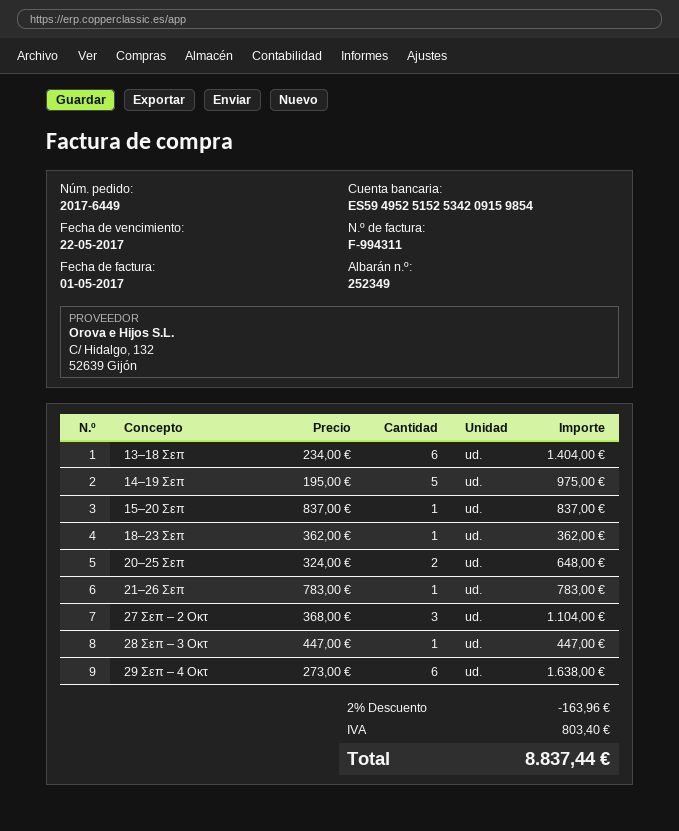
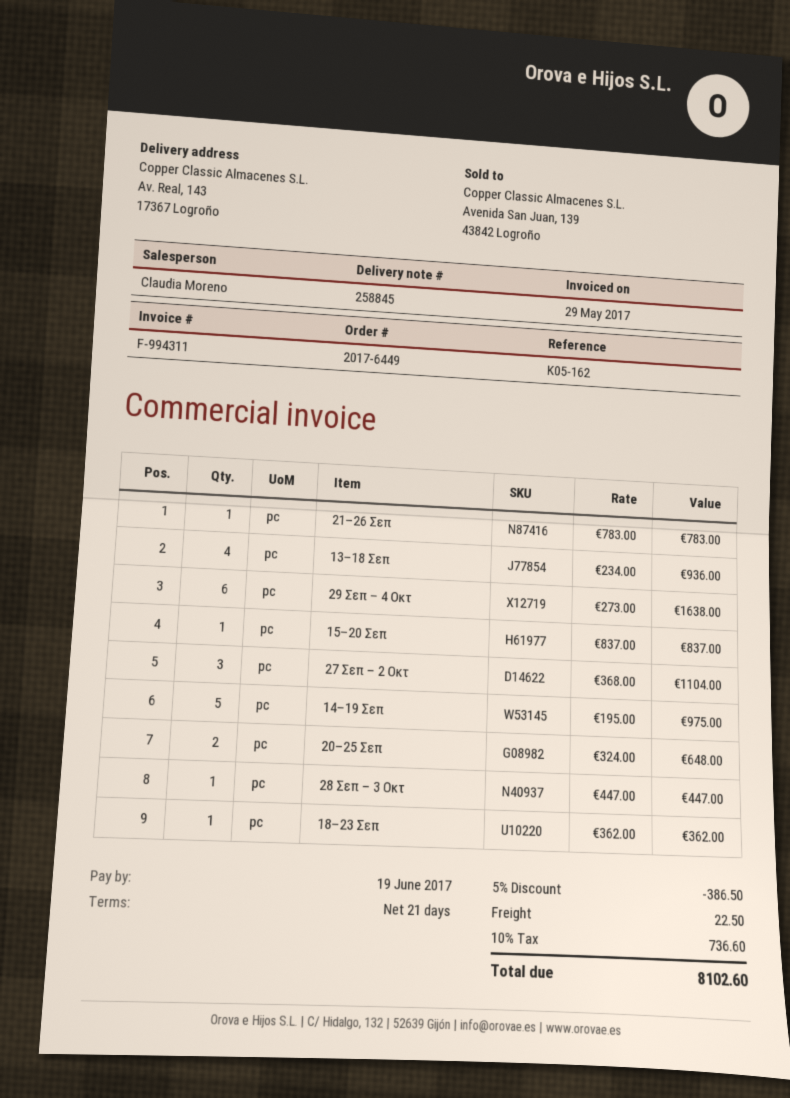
delivery note number: 252349 -> 258845
invoice date: 2017-05-01 -> 2017-05-29
due date: 2017-05-22 -> 2017-06-19
13–18 Σεπ: 6 x 234.00 = 1404.00 -> 4 x 234.00 = 936.00
discount: 2% = 163.96 -> 5% = 386.50
shipping: none -> 22.50
tax: 803.40 -> 736.60
total: 8837.44 -> 8102.60

